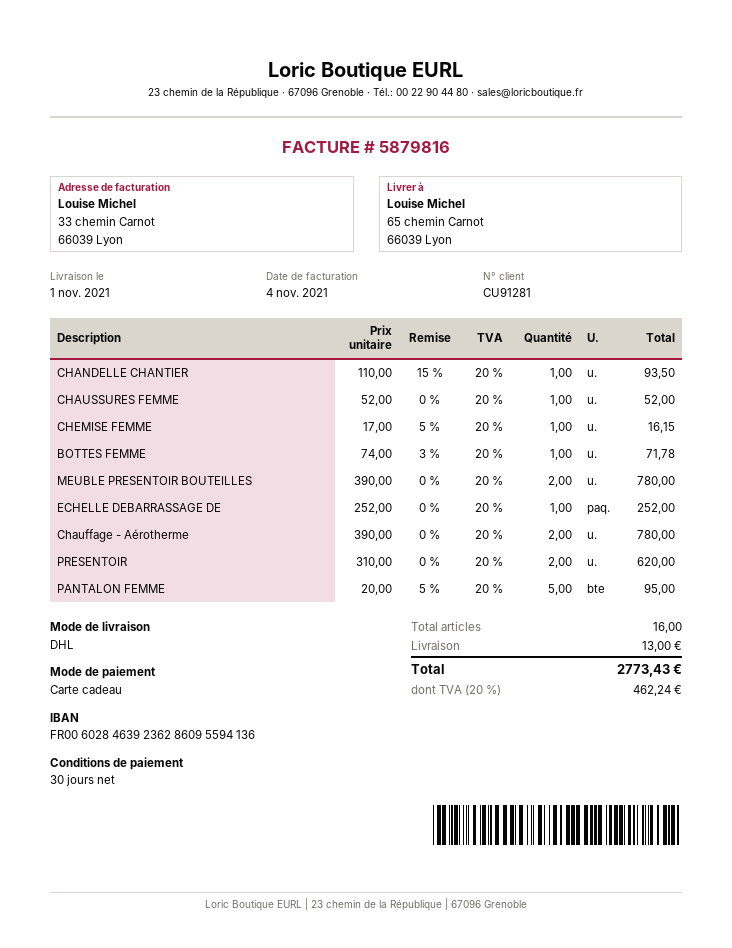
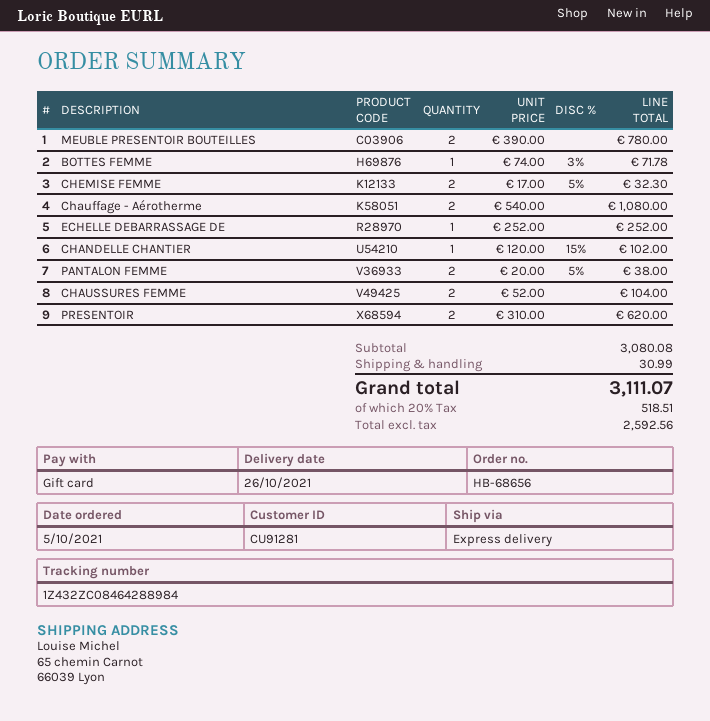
delivery date: 2021-11-01 -> 2021-10-26
shipping method: DHL -> express
CHANDELLE CHANTIER: 1 x 110.00 - 15% = 93.50 -> 1 x 120.00 - 15% = 102.00
CHAUSSURES FEMME: 1 x 52.00 = 52.00 -> 2 x 52.00 = 104.00
CHEMISE FEMME: 1 x 17.00 - 5% = 16.15 -> 2 x 17.00 - 5% = 32.30
Chauffage - Aérotherme: 2 x 390.00 = 780.00 -> 2 x 540.00 = 1080.00
PANTALON FEMME: 5 x 20.00 - 5% = 95.00 -> 2 x 20.00 - 5% = 38.00
shipping: 13.00 -> 30.99
tax: 20% = 462.24 -> 20% = 518.51
total: 2773.43 -> 3111.07

